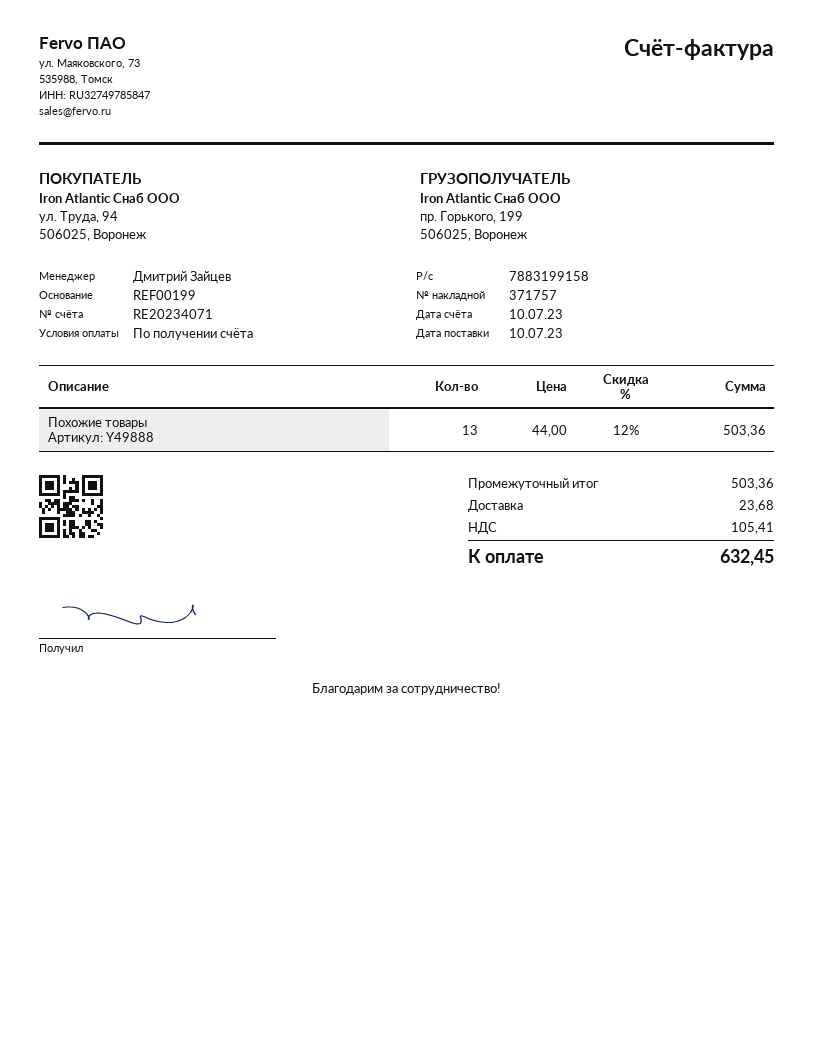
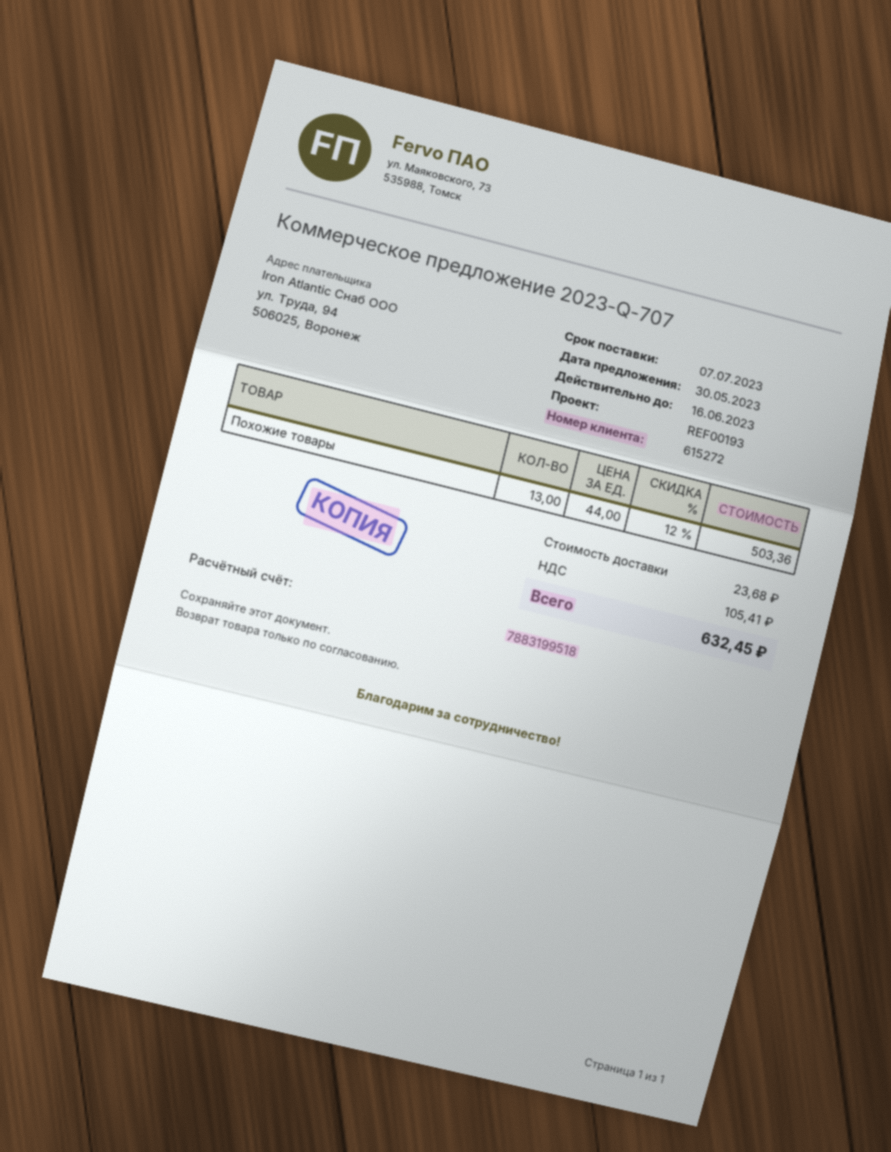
delivery date: 2023-07-10 -> 2023-07-07
reference: REF00199 -> REF00193
bank account: 7883199158 -> 7883199518

